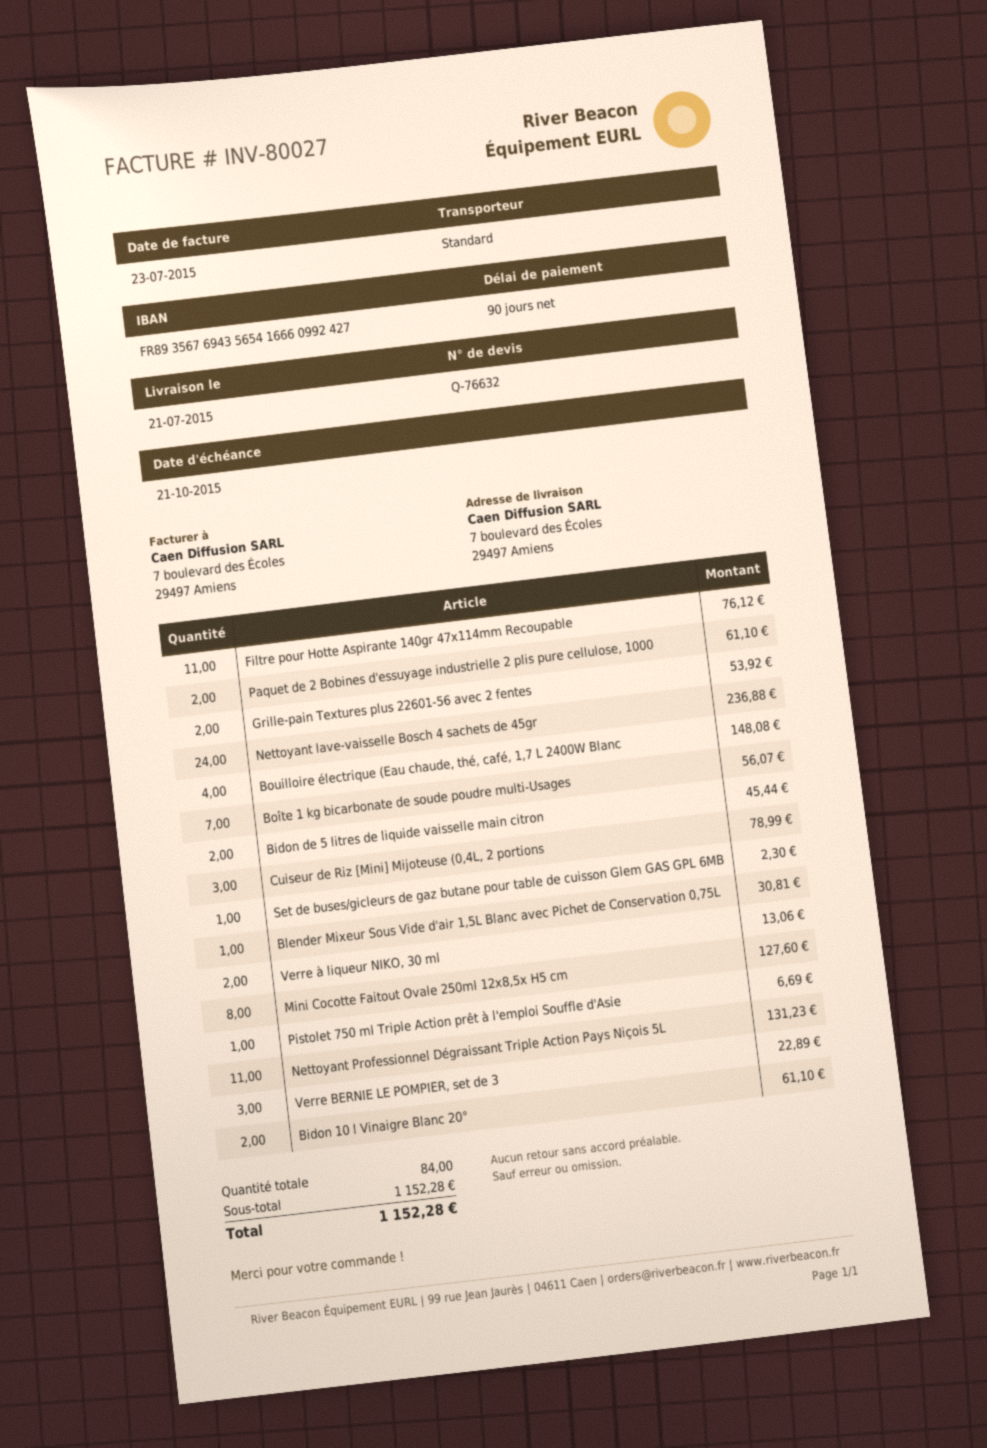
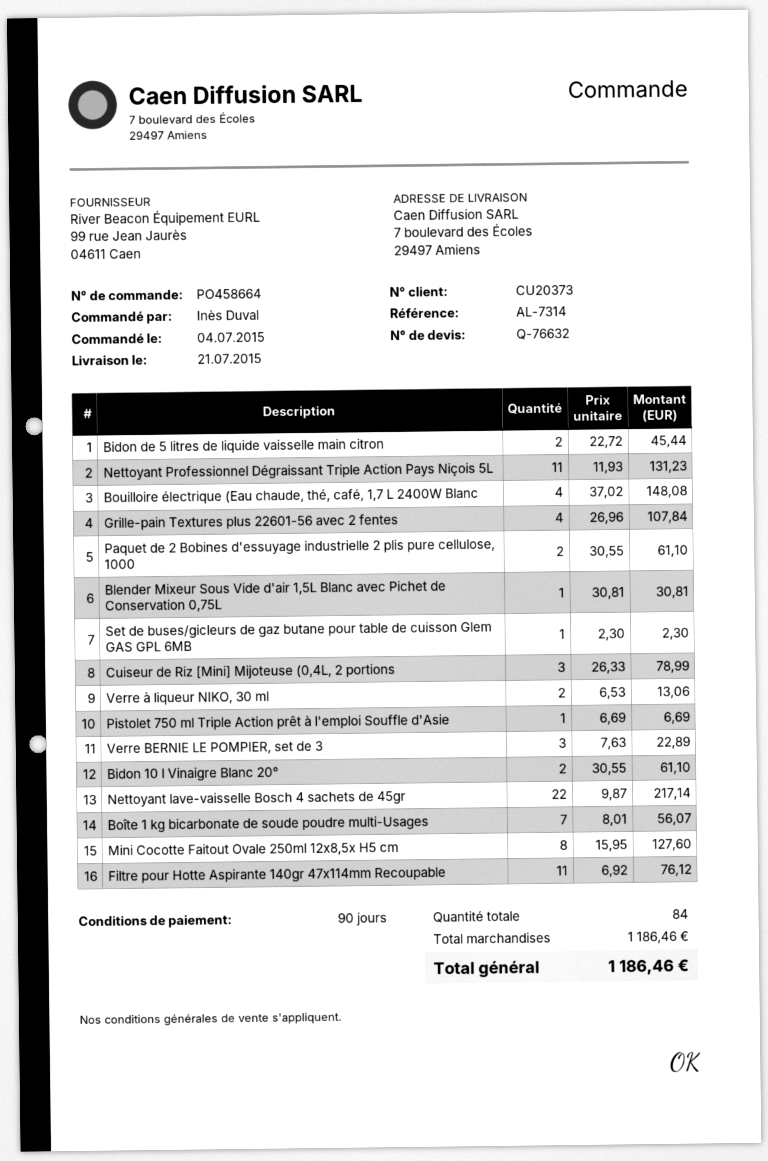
Grille-pain Textures plus 22601-56 avec 2 fentes: 2 for 53.92 -> 4 for 107.84
Nettoyant lave-vaisselle Bosch 4 sachets de 45gr: 24 for 236.88 -> 22 for 217.14
subtotal: 1152.28 -> 1186.46
total: 1152.28 -> 1186.46

